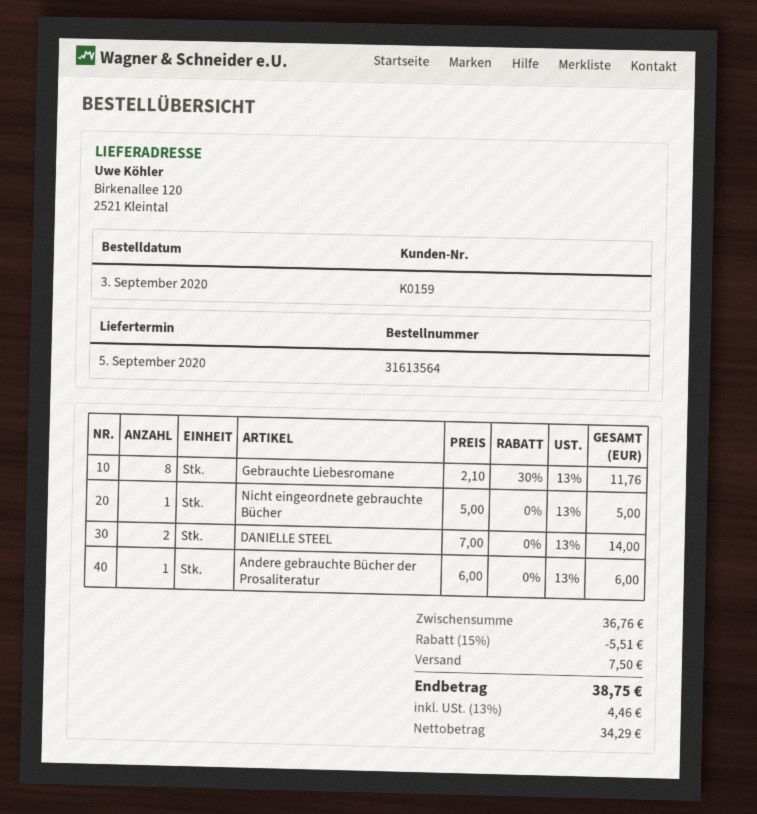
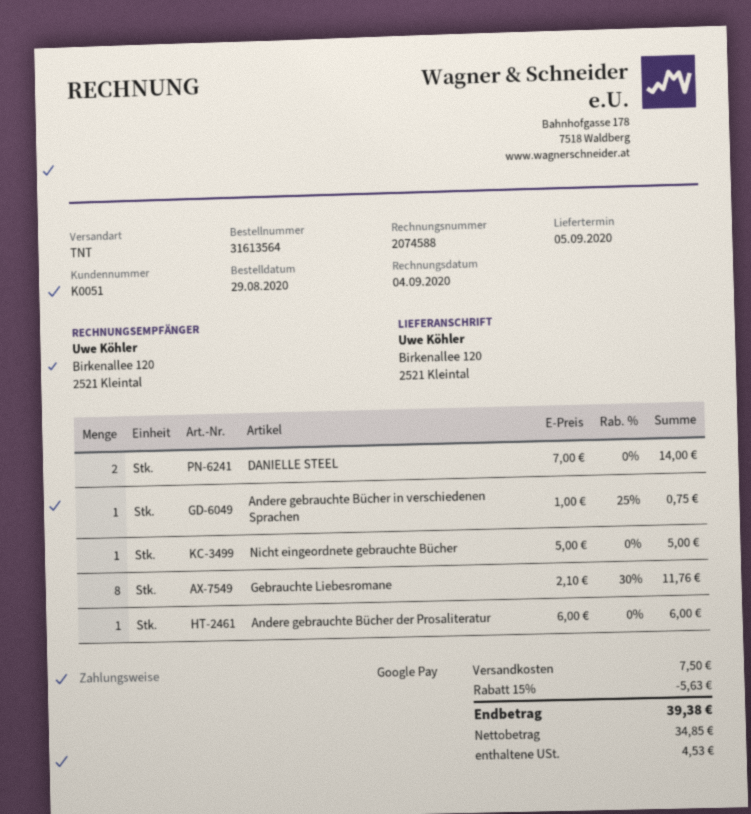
order date: 2020-09-03 -> 2020-08-29
customer number: K0159 -> K0051
Andere gebrauchte Bücher in verschiedenen Sprachen: none -> 1 x 1.00 - 25% = 0.75
discount: 15% = 5.51 -> 15% = 5.63
net: 34.29 -> 34.85
tax: 4.46 -> 4.53
total: 38.75 -> 39.38

